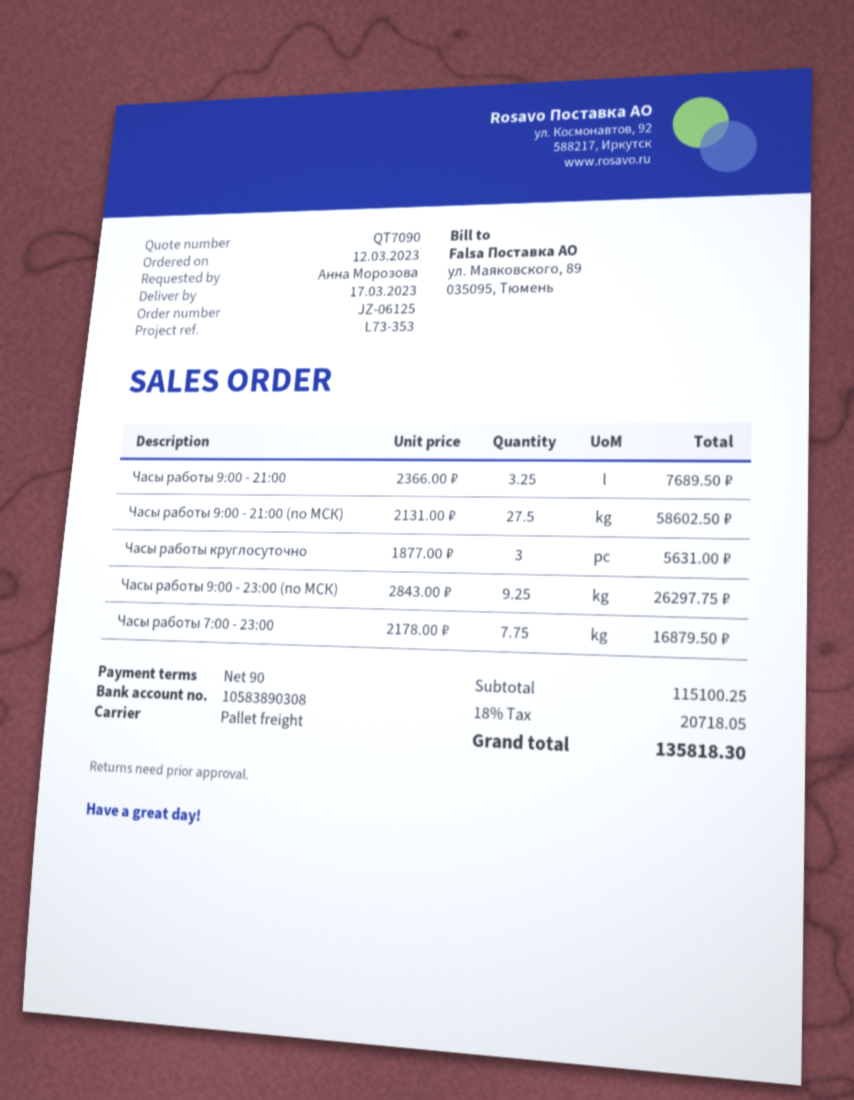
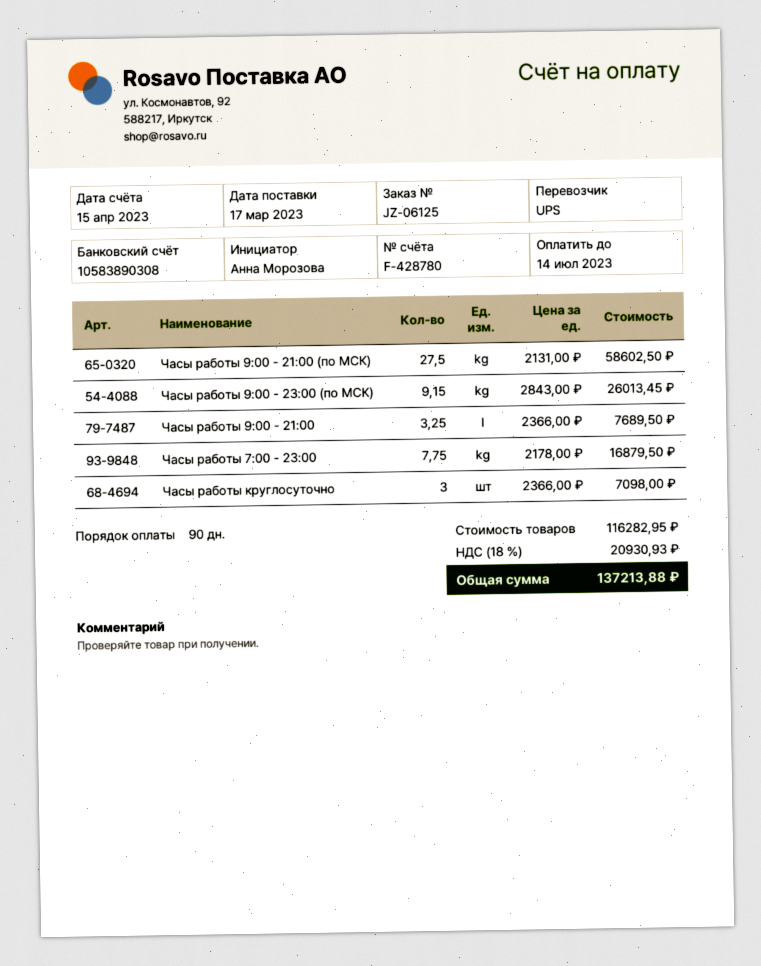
shipping method: pallet freight -> UPS
Часы работы круглосуточно: 3 x 1877.00 = 5631.00 -> 3 x 2366.00 = 7098.00
Часы работы 9:00 - 23:00 (по МСК): 9.25 x 2843.00 = 26297.75 -> 9.15 x 2843.00 = 26013.45
subtotal: 115100.25 -> 116282.95
tax: 18% = 20718.05 -> 18% = 20930.93
total: 135818.30 -> 137213.88

